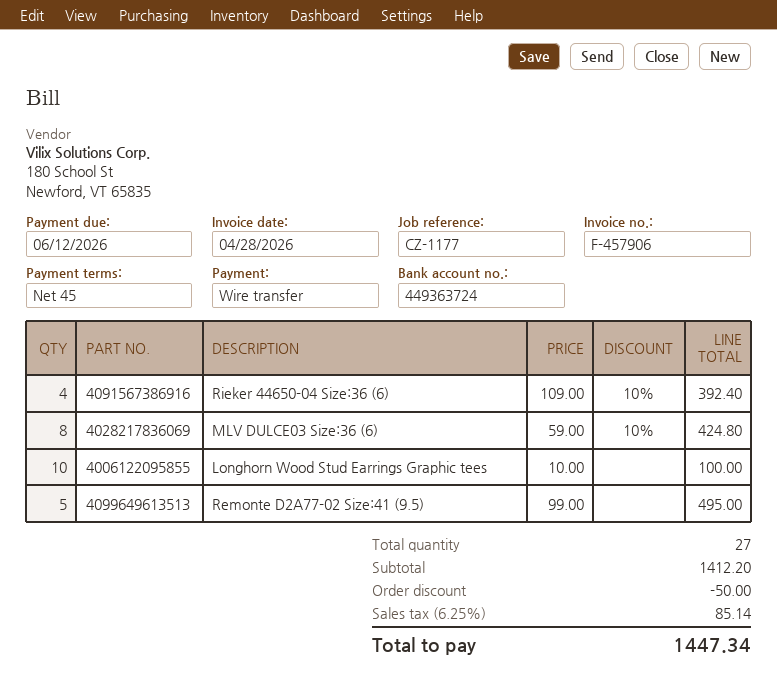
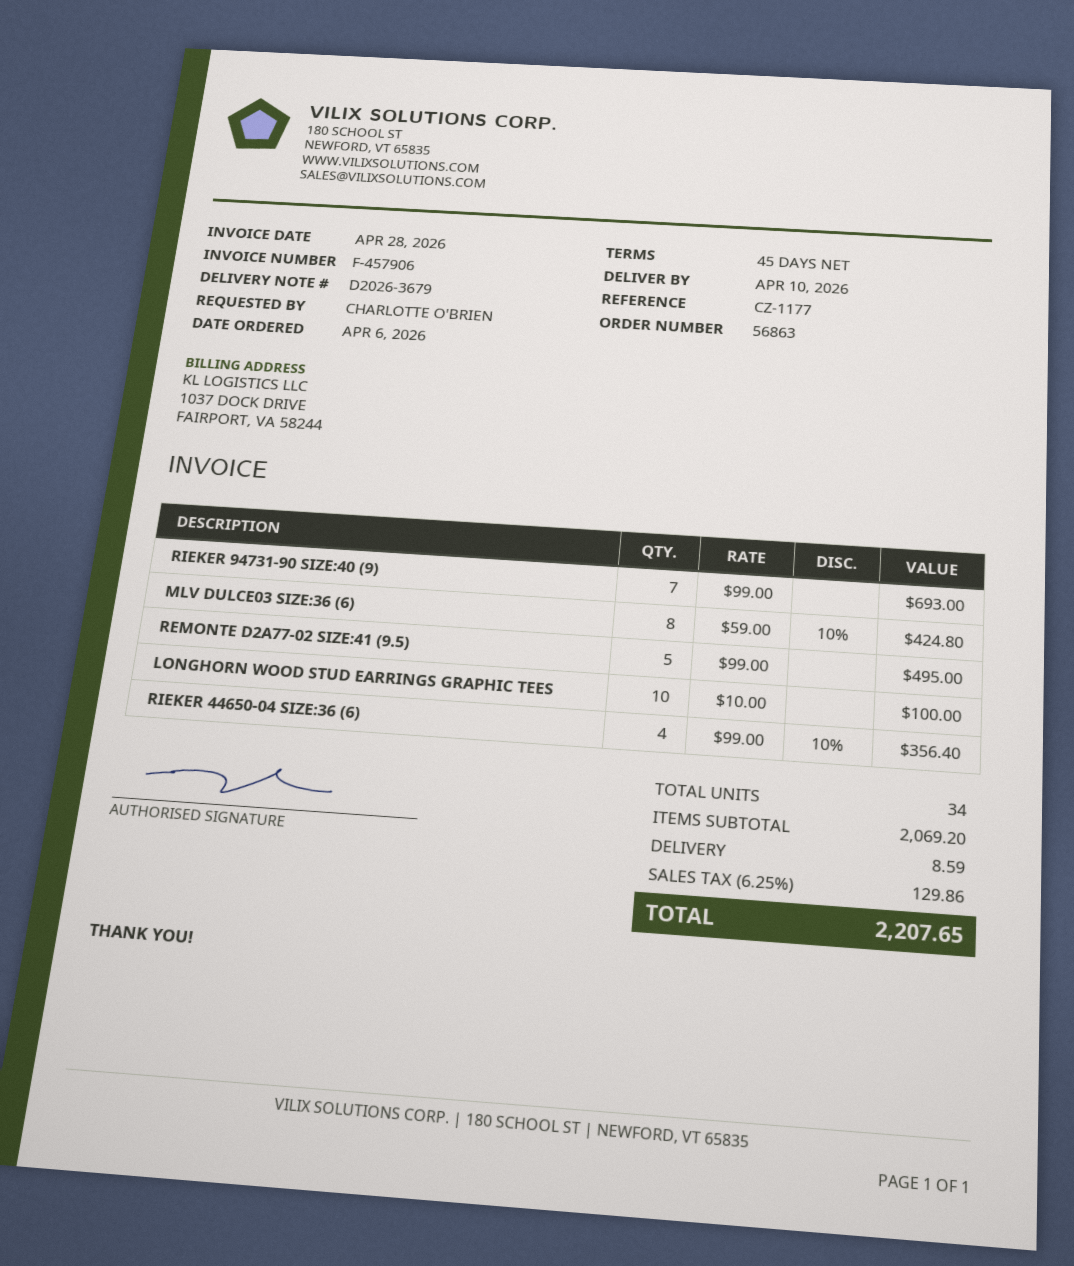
Rieker 44650-04 Size:36 (6): 4 x 109.00 - 10% = 392.40 -> 4 x 99.00 - 10% = 356.40
RIEKER 94731-90 SIZE:40 (9): none -> 7 x 99.00 = 693.00
total quantity: 27 -> 34
subtotal: 1412.20 -> 2069.20
discount: 50.00 -> none
shipping: none -> 8.59
tax: 6.25% = 85.14 -> 6.25% = 129.86
total: 1447.34 -> 2207.65

